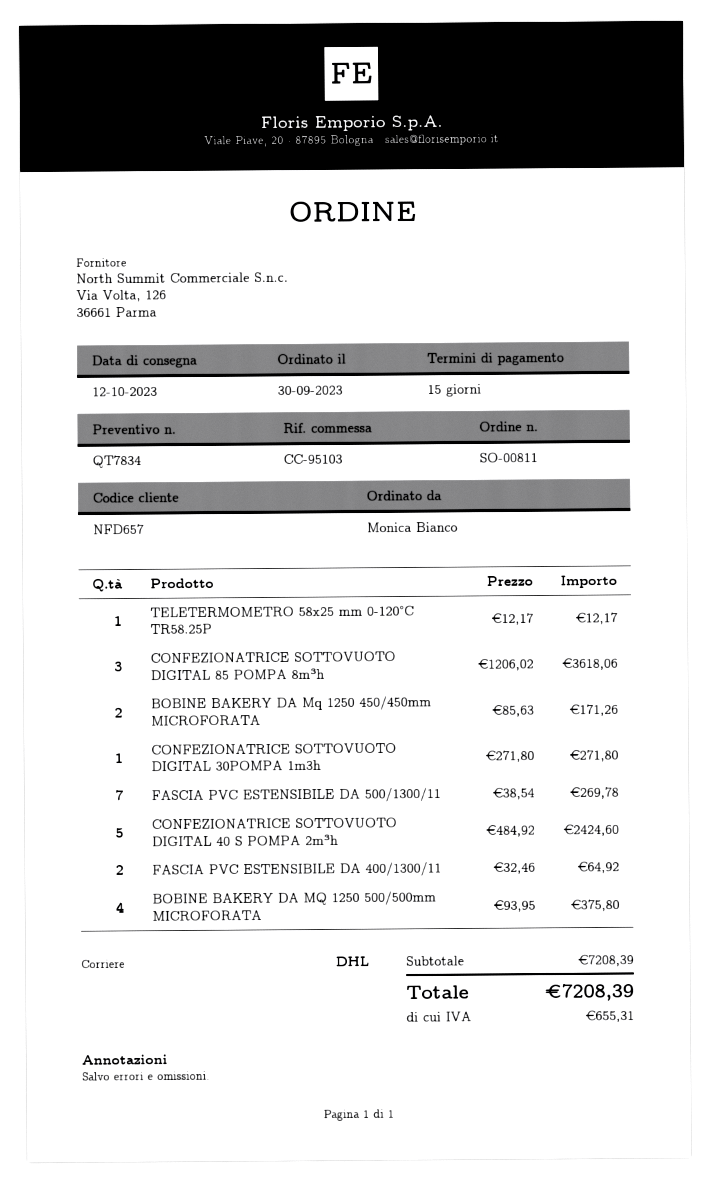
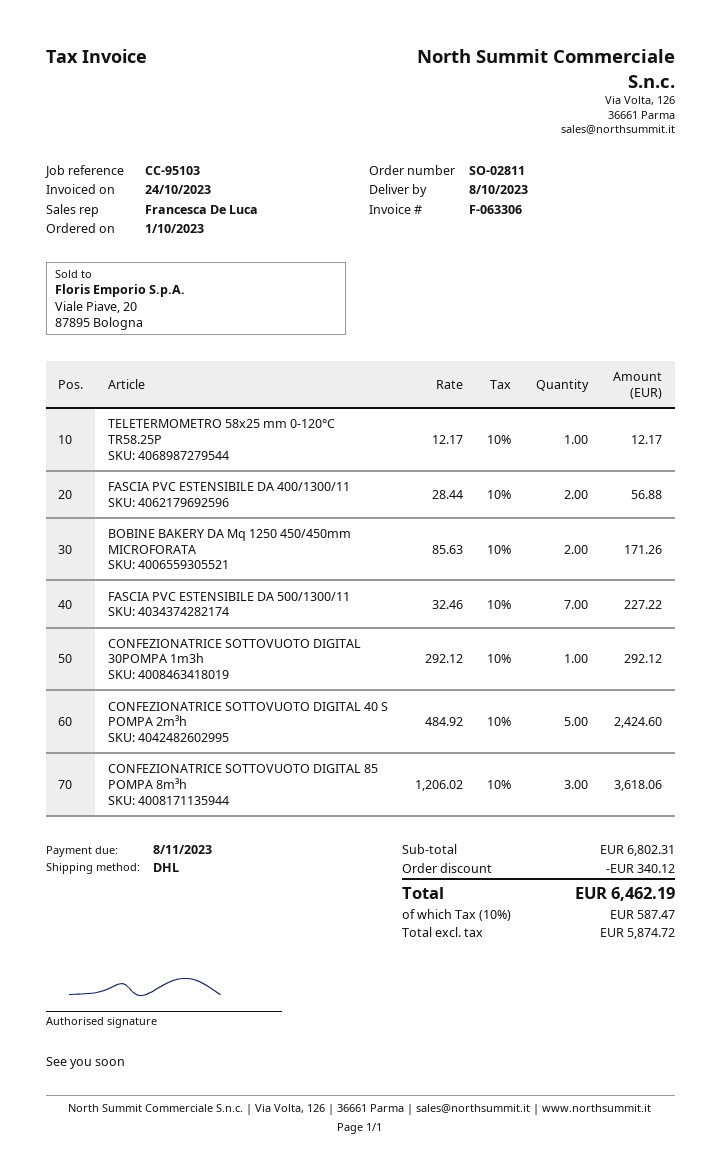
order number: SO-00811 -> SO-02811
order date: 2023-09-30 -> 2023-10-01
delivery date: 2023-10-12 -> 2023-10-08
CONFEZIONATRICE SOTTOVUOTO DIGITAL 30POMPA 1m3h: 1 x 271.80 = 271.80 -> 1 x 292.12 = 292.12
FASCIA PVC ESTENSIBILE DA 500/1300/11: 7 x 38.54 = 269.78 -> 7 x 32.46 = 227.22
FASCIA PVC ESTENSIBILE DA 400/1300/11: 2 x 32.46 = 64.92 -> 2 x 28.44 = 56.88
BOBINE BAKERY DA MQ 1250 500/500mm MICROFORATA: 4 x 93.95 = 375.80 -> none
subtotal: 7208.39 -> 6802.31
discount: none -> 340.12
tax: 655.31 -> 587.47
total: 7208.39 -> 6462.19

